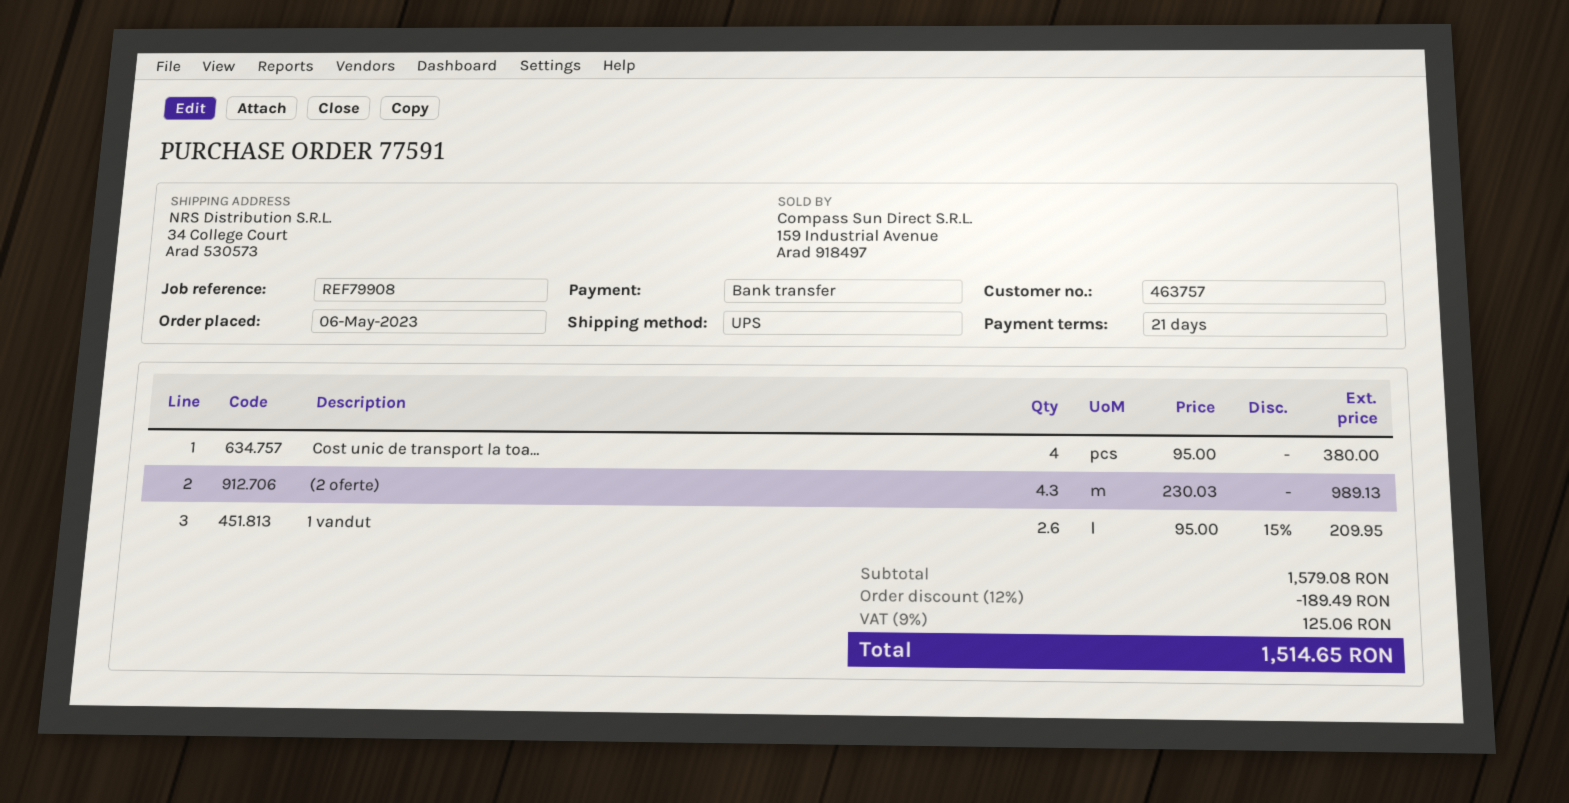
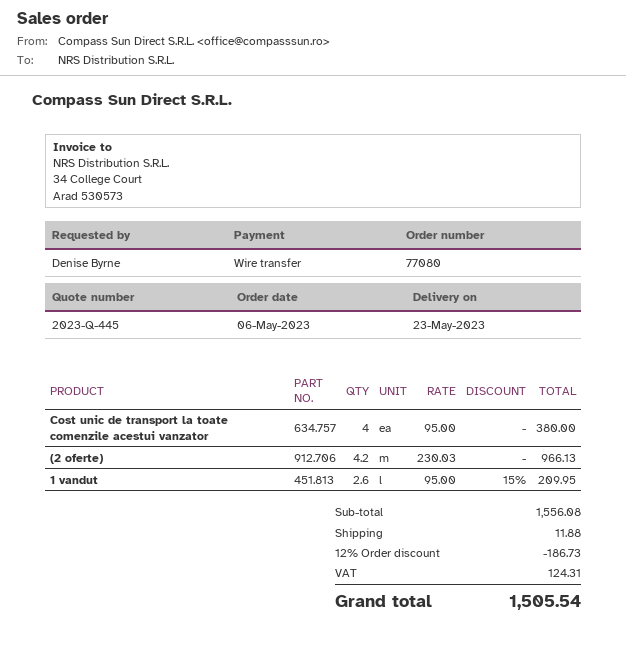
order number: 77591 -> 77080
(2 oferte): 4.3 x 230.03 = 989.13 -> 4.2 x 230.03 = 966.13
subtotal: 1579.08 -> 1556.08
discount: 12% = 189.49 -> 12% = 186.73
shipping: none -> 11.88
tax: 125.06 -> 124.31
total: 1514.65 -> 1505.54

